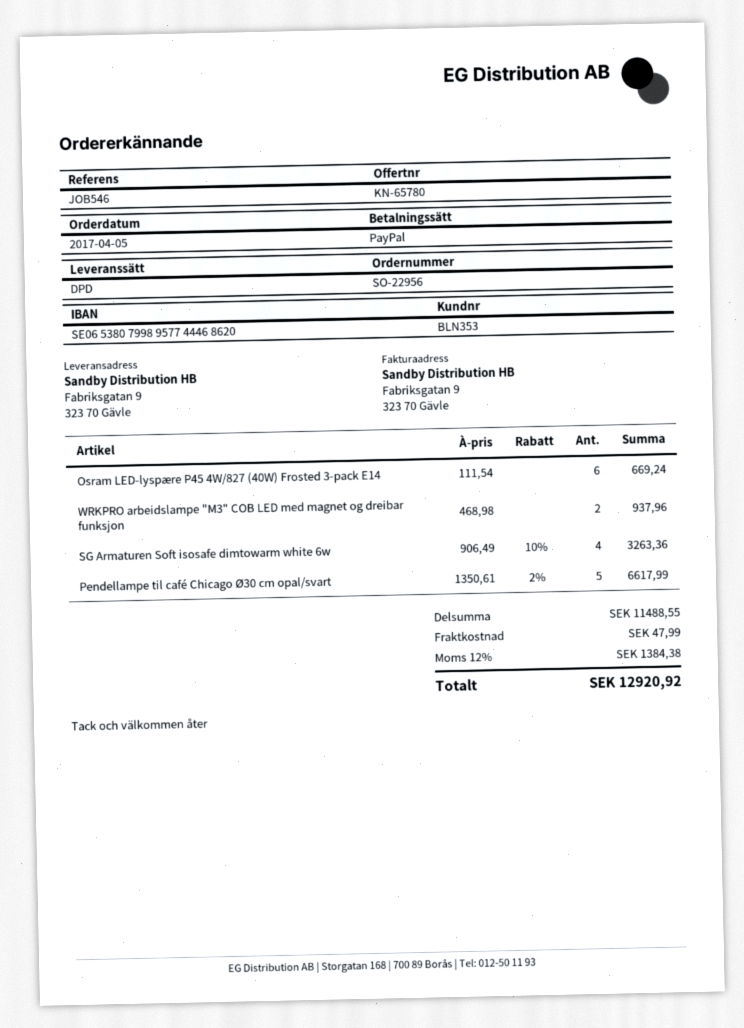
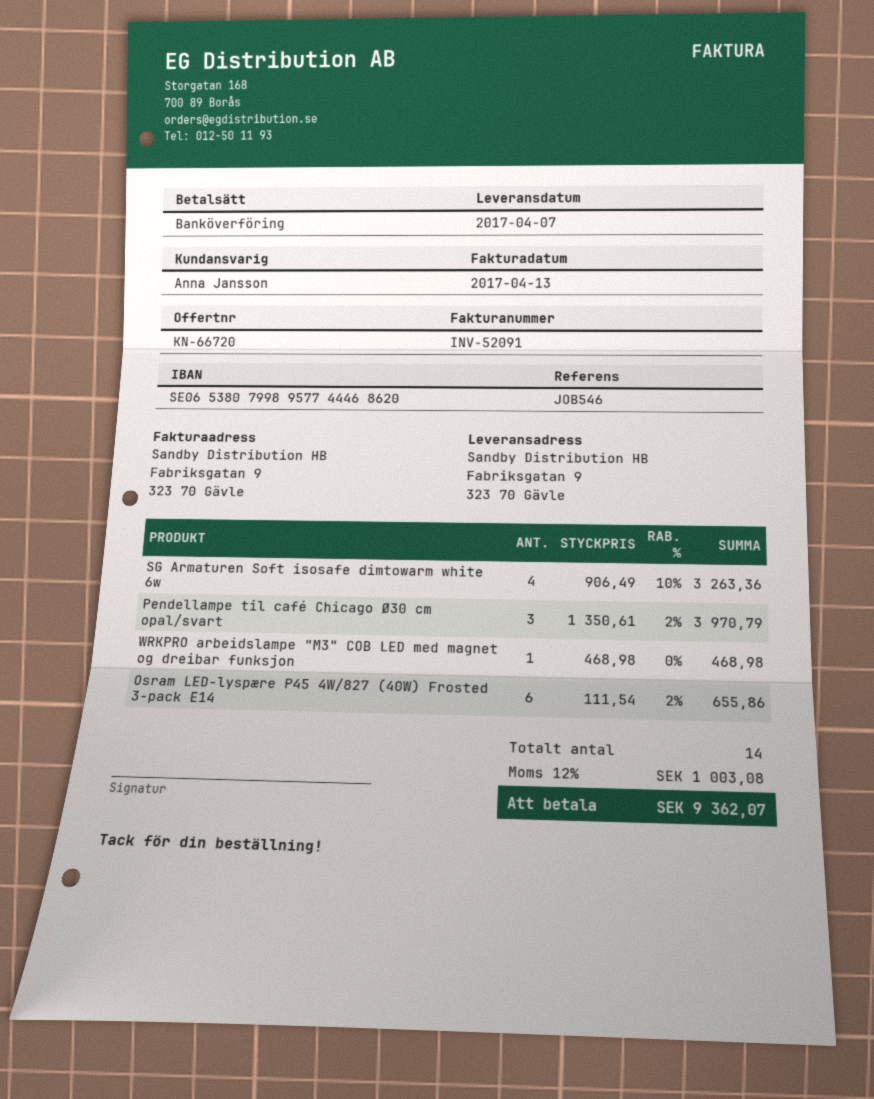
quote number: KN-65780 -> KN-66720
payment method: PayPal -> bank transfer
Osram LED-lyspære P45 4W/827 (40W) Frosted 3-pack E14: 6 x 111.54 = 669.24 -> 6 x 111.54 - 2% = 655.86
WRKPRO arbeidslampe "M3" COB LED med magnet og dreibar funksjon: 2 x 468.98 = 937.96 -> 1 x 468.98 = 468.98
Pendellampe til café Chicago Ø30 cm opal/svart: 5 x 1350.61 - 2% = 6617.99 -> 3 x 1350.61 - 2% = 3970.79
shipping: 47.99 -> none
tax: 12% = 1384.38 -> 12% = 1003.08
total: 12920.92 -> 9362.07

